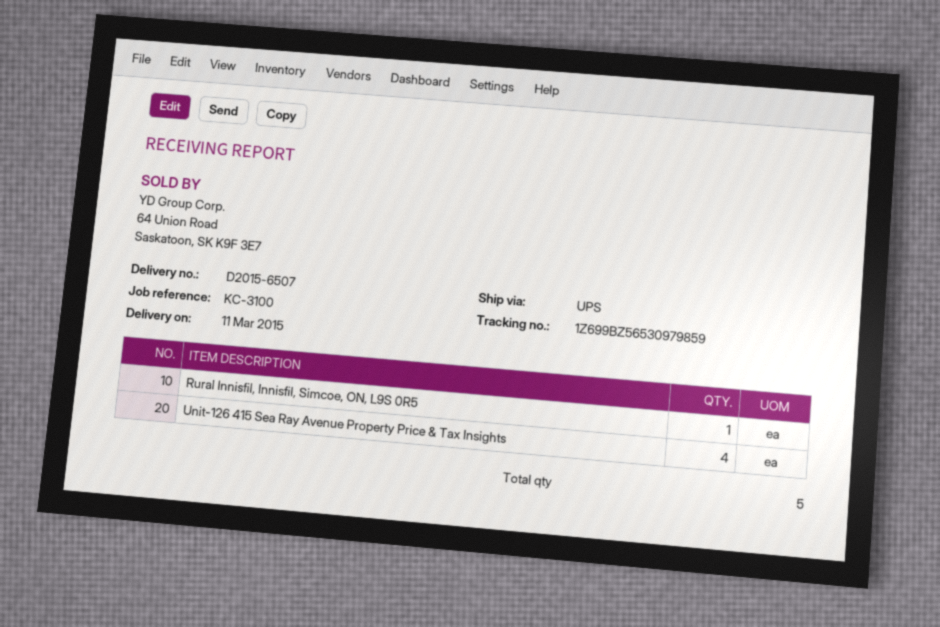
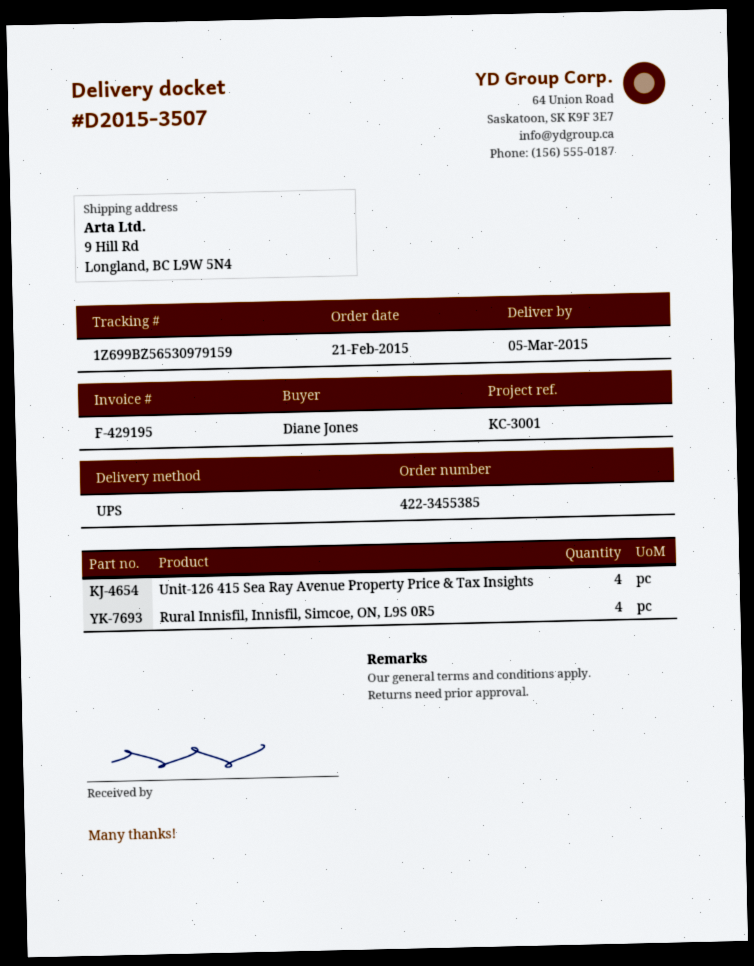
delivery note number: D2015-6507 -> D2015-3507
delivery date: 2015-03-11 -> 2015-03-05
reference: KC-3100 -> KC-3001
tracking number: 1Z699BZ56530979859 -> 1Z699BZ56530979159
Rural Innisfil, Innisfil, Simcoe, ON, L9S 0R5: 1 -> 4

